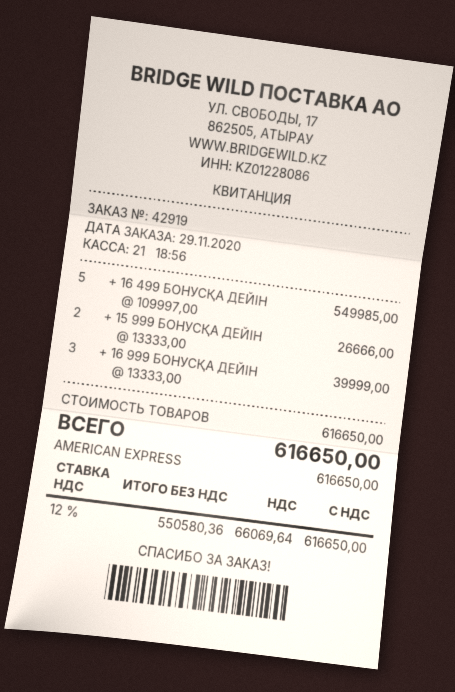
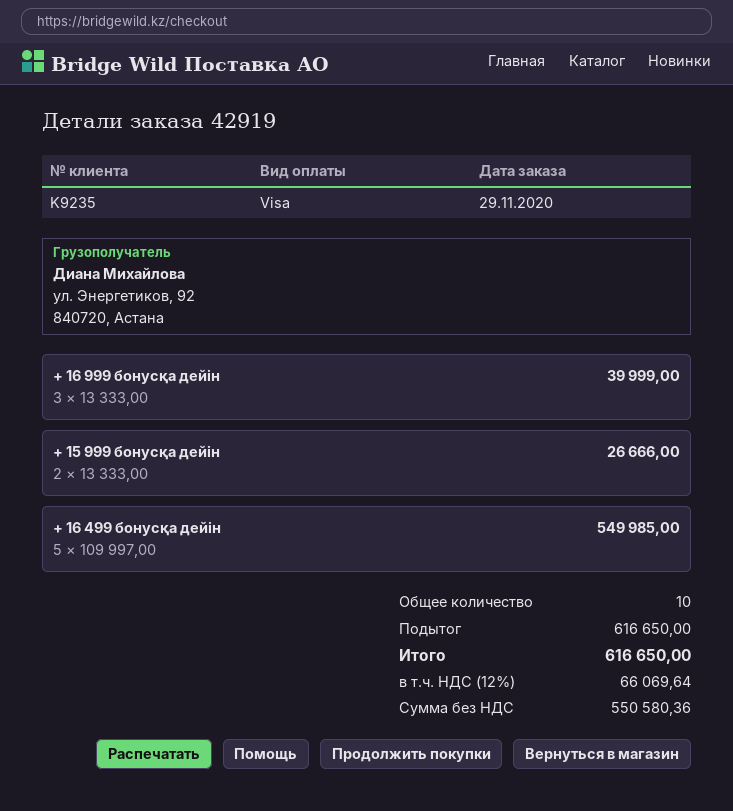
payment method: American Express -> Visa

